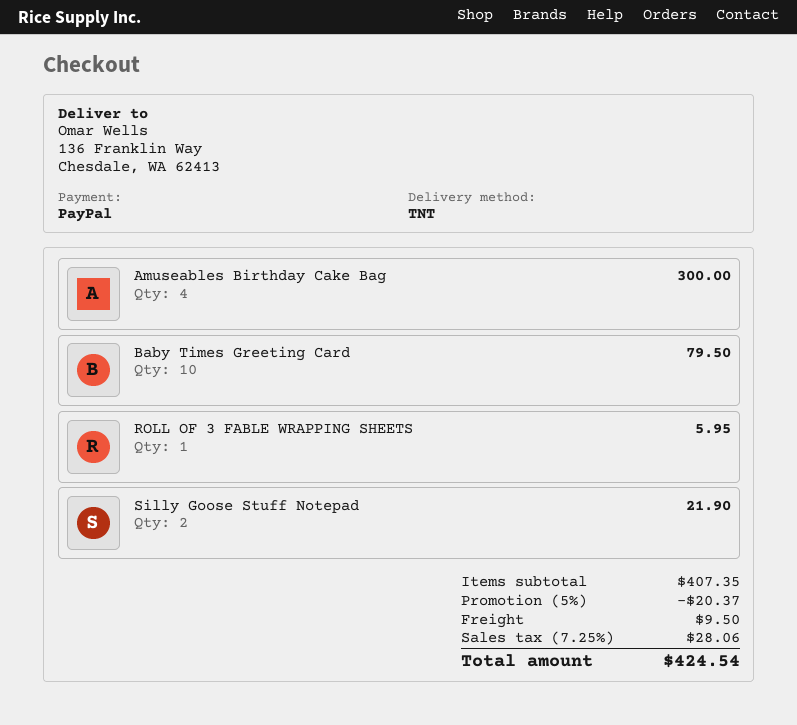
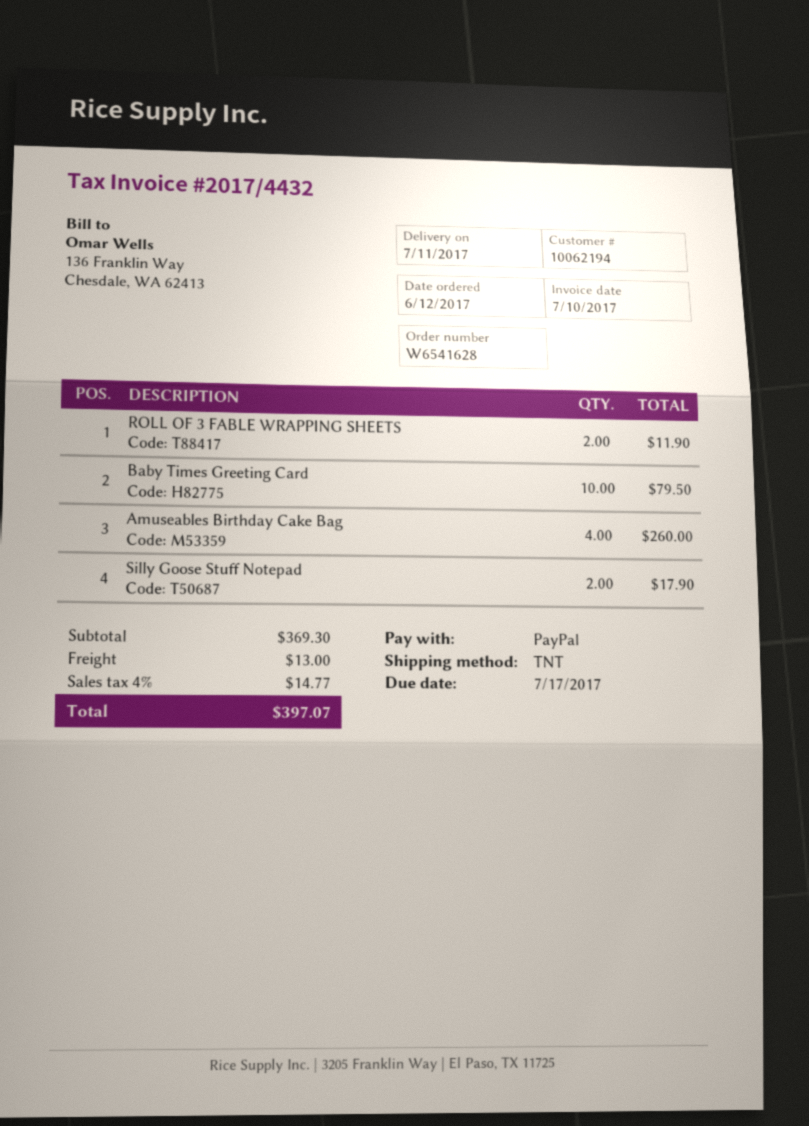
Amuseables Birthday Cake Bag: 4 for 300.00 -> 4 for 260.00
ROLL OF 3 FABLE WRAPPING SHEETS: 1 for 5.95 -> 2 for 11.90
Silly Goose Stuff Notepad: 2 for 21.90 -> 2 for 17.90
subtotal: 407.35 -> 369.30
discount: 5% = 20.37 -> none
shipping: 9.50 -> 13.00
tax: 7.25% = 28.06 -> 4% = 14.77
total: 424.54 -> 397.07

